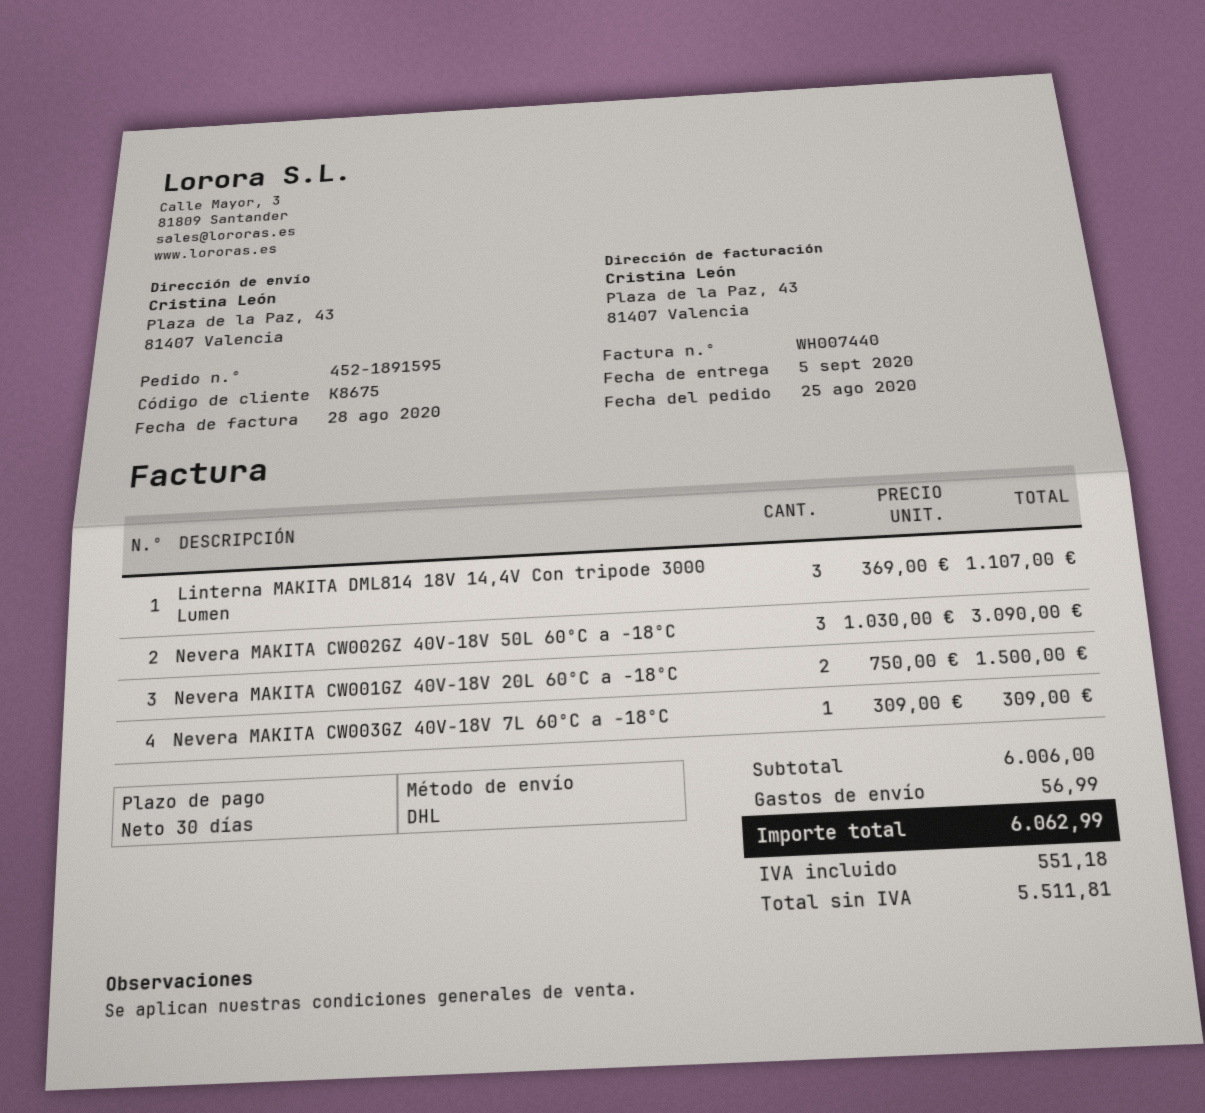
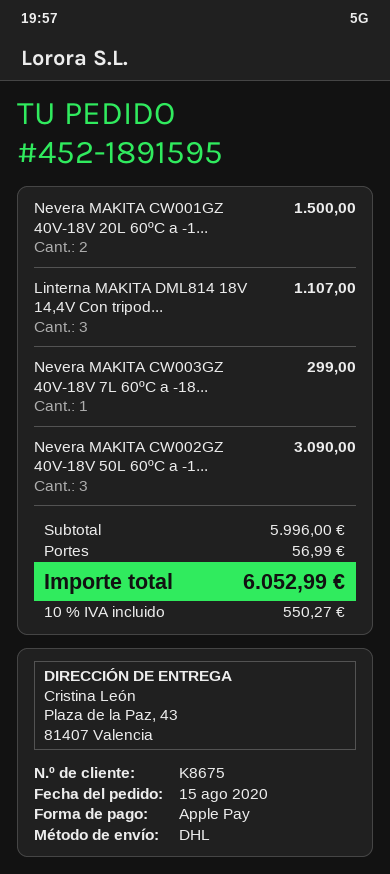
order date: 2020-08-25 -> 2020-08-15
Nevera MAKITA CW003GZ 40V-18V 7L 60ºC a -18ºC: 1 for 309.00 -> 1 for 299.00
subtotal: 6006.00 -> 5996.00
tax: 551.18 -> 550.27
total: 6062.99 -> 6052.99

